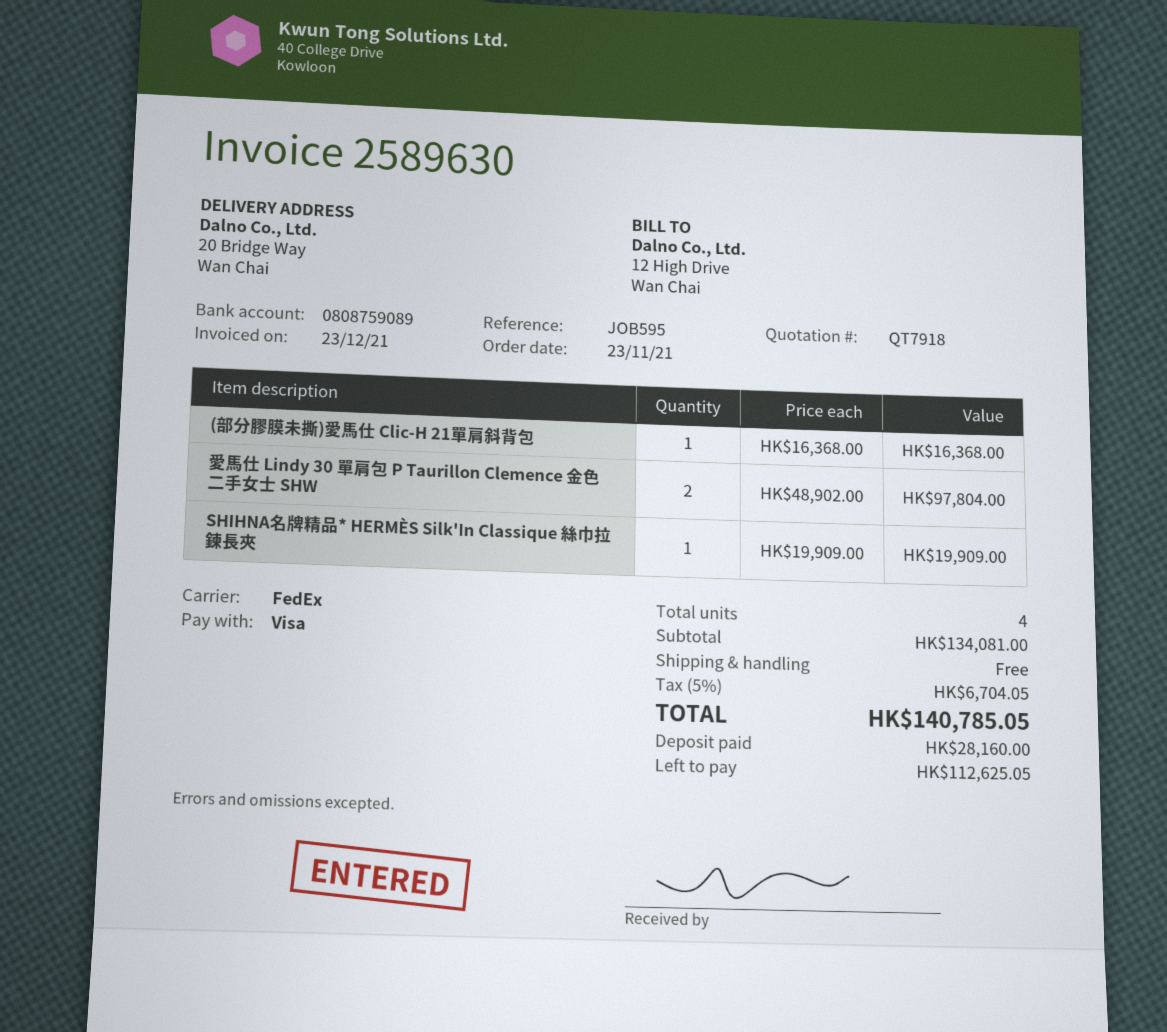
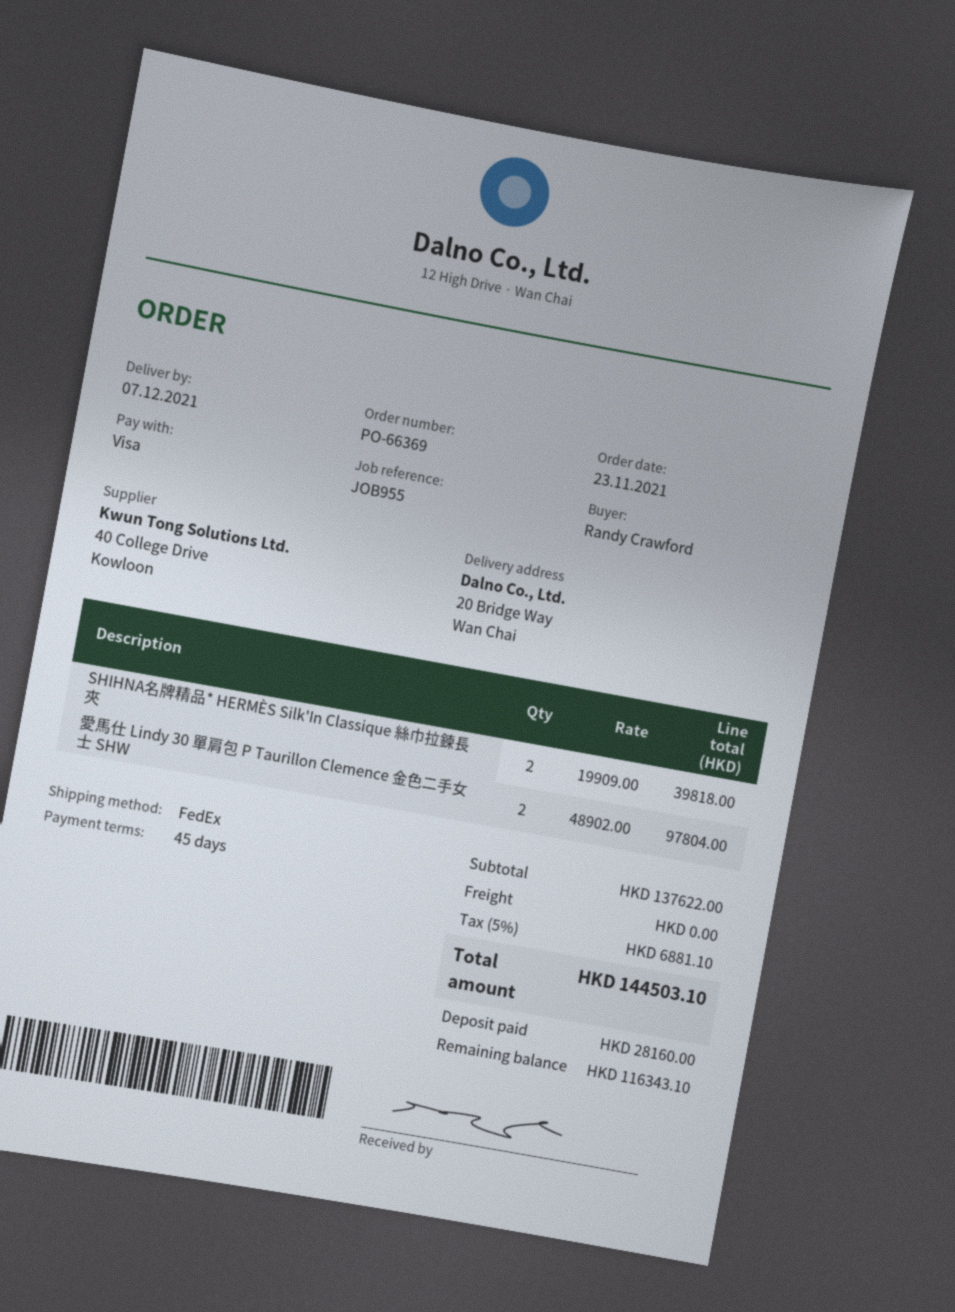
reference: JOB595 -> JOB955
(部分膠膜未撕)愛馬仕 Clic-H 21單肩斜背包: 1 x 16368.00 = 16368.00 -> none
SHIHNA名牌精品* HERMÈS Silk'In Classique 絲巾拉鍊長夾: 1 x 19909.00 = 19909.00 -> 2 x 19909.00 = 39818.00
subtotal: 134081.00 -> 137622.00
tax: 5% = 6704.05 -> 5% = 6881.10
total: 140785.05 -> 144503.10
balance: 112625.05 -> 116343.10

